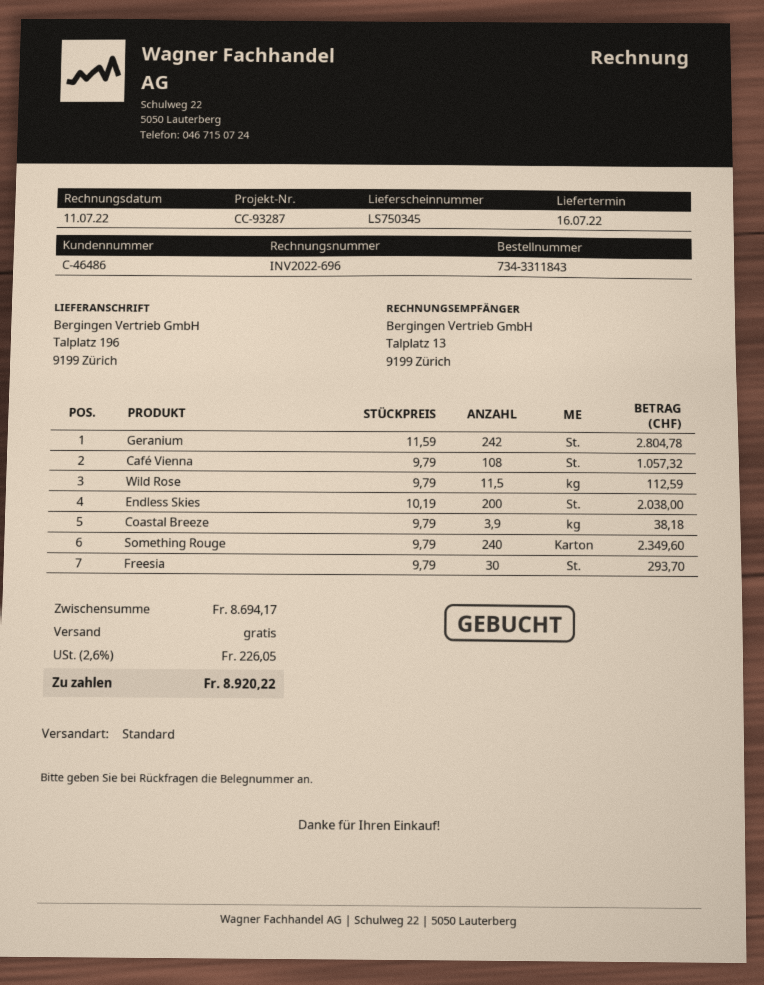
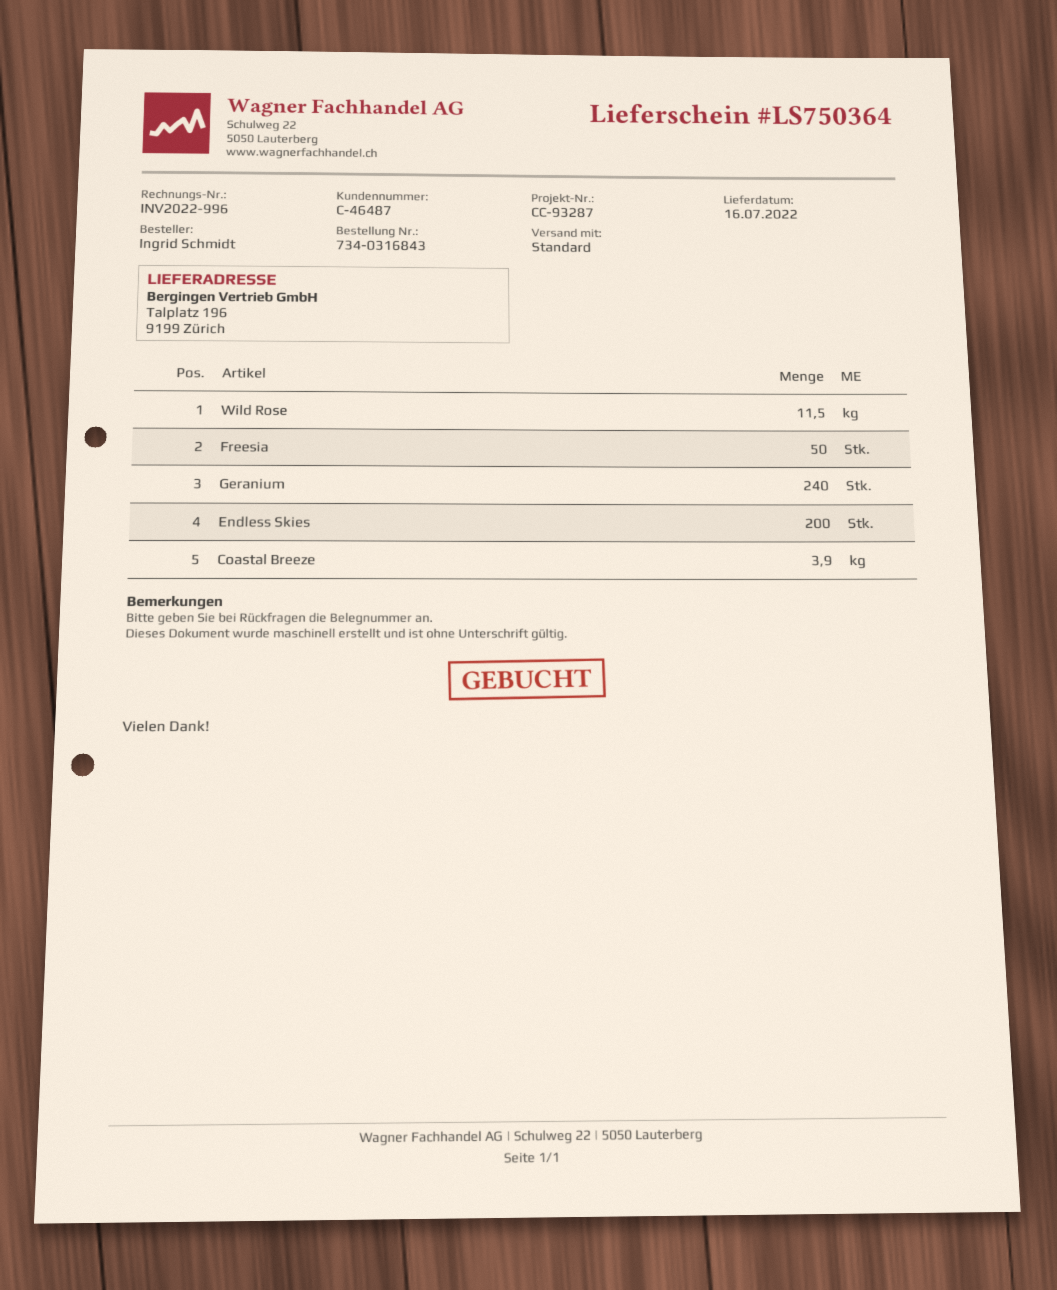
order number: 734-3311843 -> 734-0316843
delivery note number: LS750345 -> LS750364
invoice number: INV2022-696 -> INV2022-996
customer number: C-46486 -> C-46487
Geranium: 242 -> 240
Café Vienna: 108 -> none
Something Rouge: 240 -> none
Freesia: 30 -> 50

